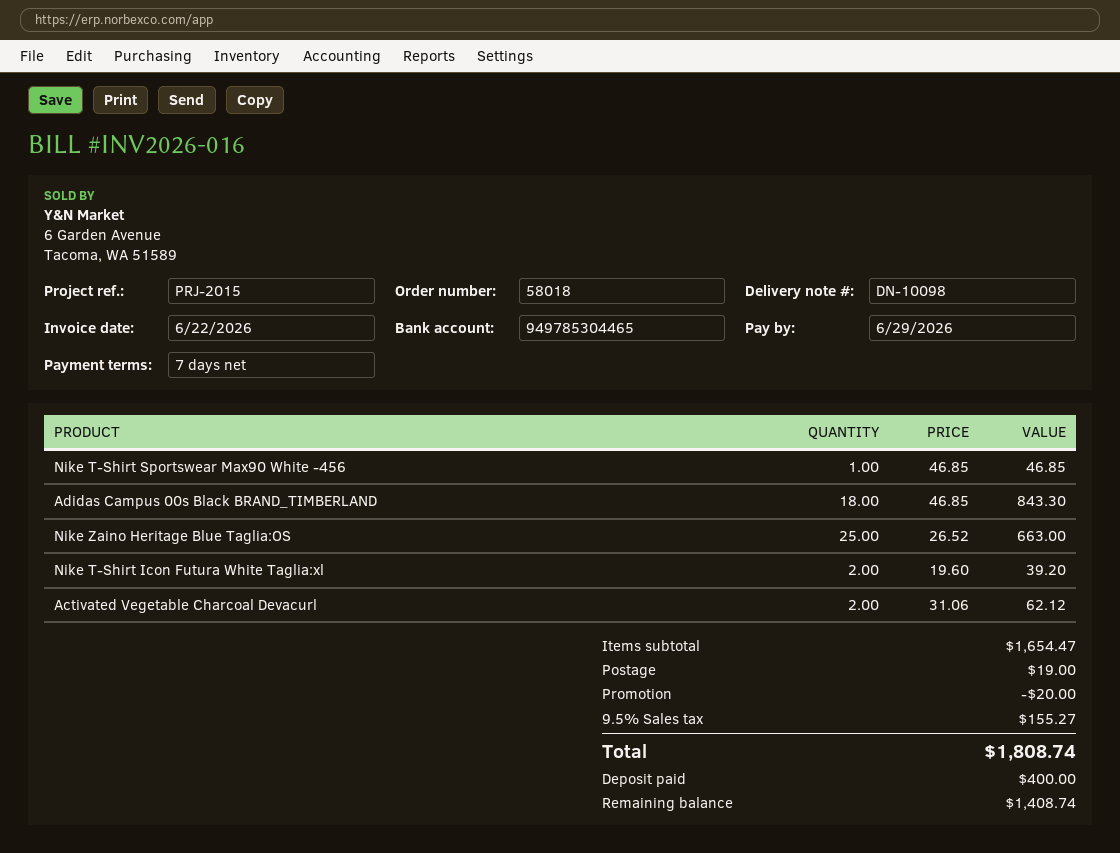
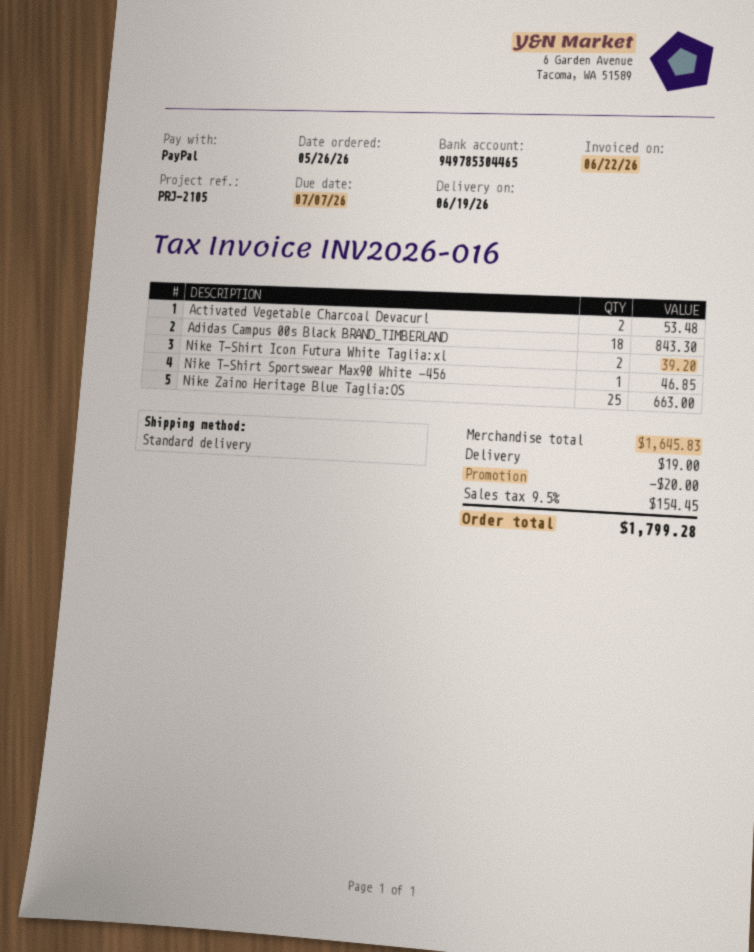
due date: 2026-06-29 -> 2026-07-07
reference: PRJ-2015 -> PRJ-2105
Activated Vegetable Charcoal Devacurl: 2 for 62.12 -> 2 for 53.48
subtotal: 1654.47 -> 1645.83
tax: 9.5% = 155.27 -> 9.5% = 154.45
total: 1808.74 -> 1799.28

